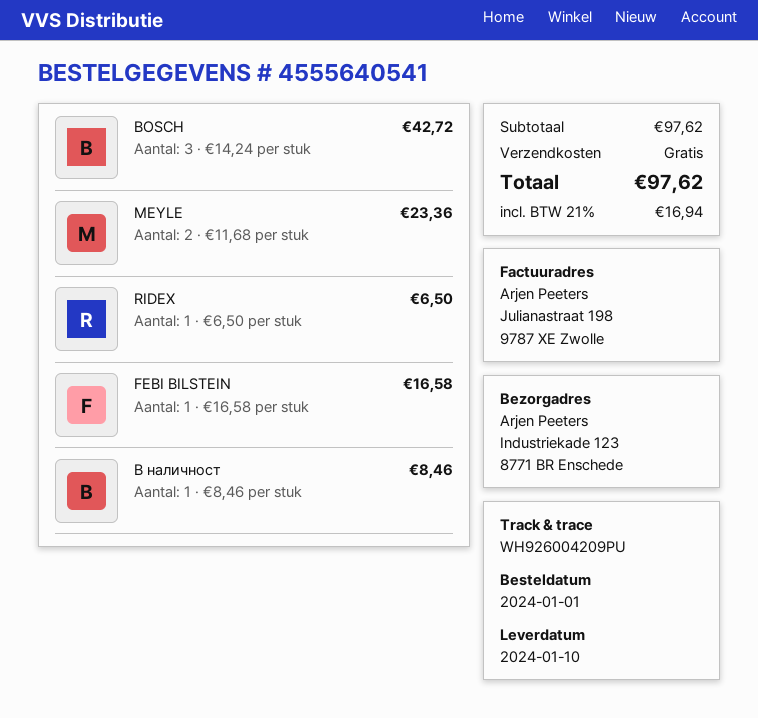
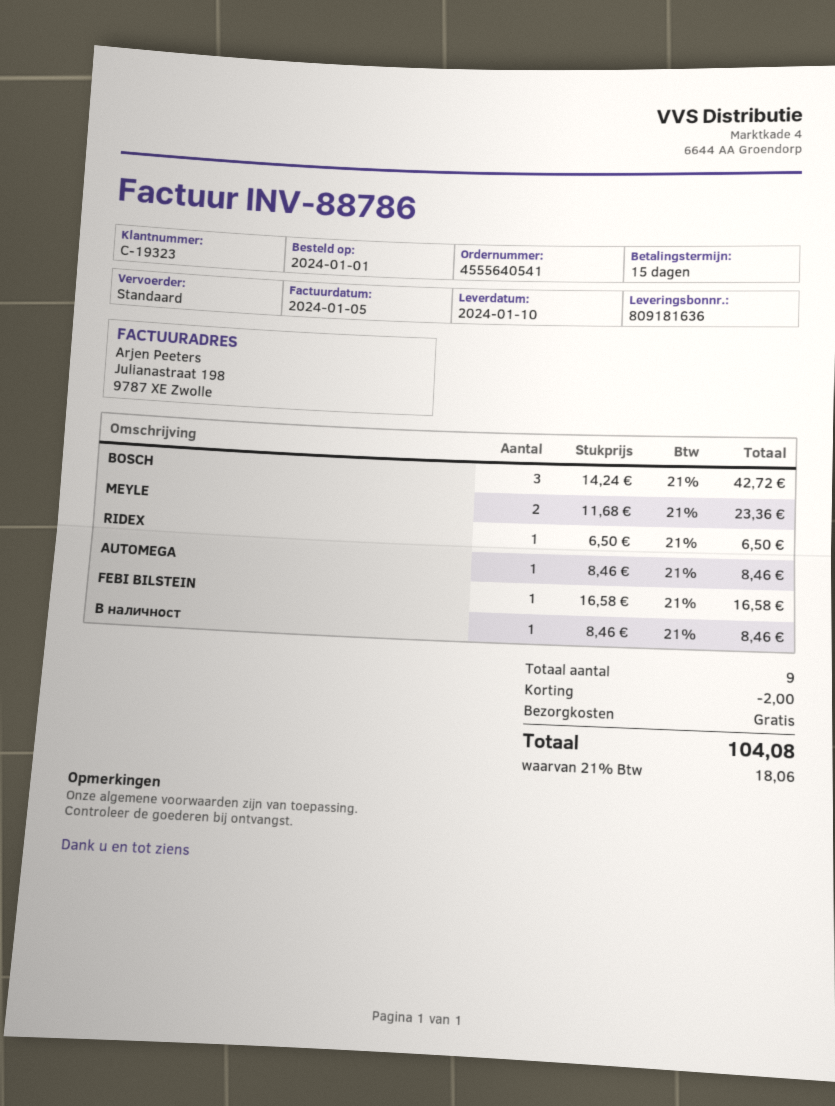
AUTOMEGA: none -> 1 x 8.46 = 8.46
discount: none -> 2.00
tax: 21% = 16.94 -> 21% = 18.06
total: 97.62 -> 104.08

